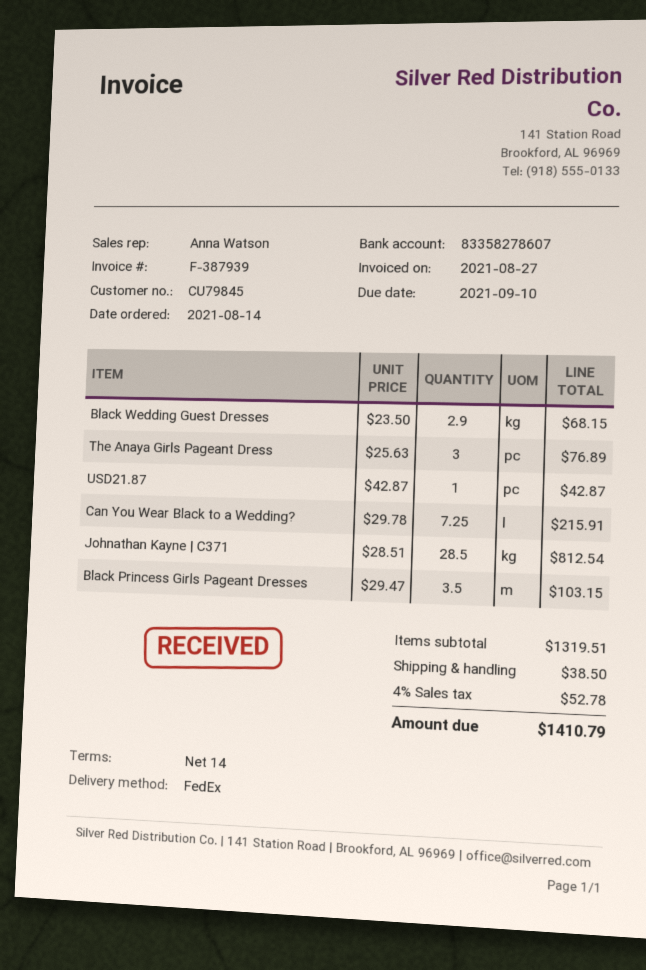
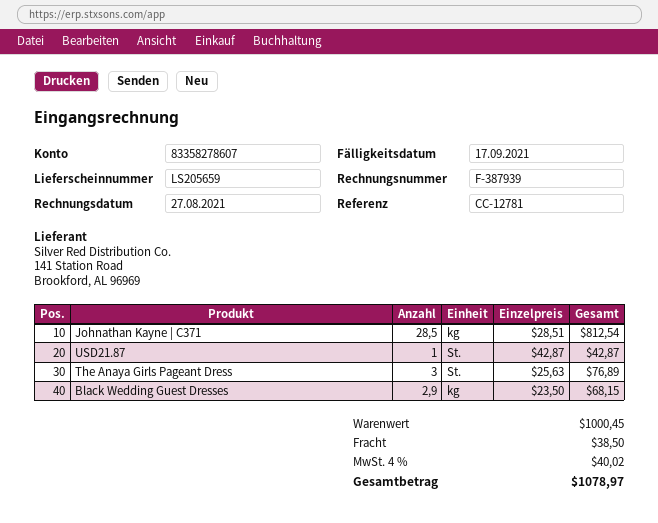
due date: 2021-09-10 -> 2021-09-17
Can You Wear Black to a Wedding?: 7.25 x 29.78 = 215.91 -> none
Black Princess Girls Pageant Dresses: 3.5 x 29.47 = 103.15 -> none
subtotal: 1319.51 -> 1000.45
tax: 4% = 52.78 -> 4% = 40.02
total: 1410.79 -> 1078.97

